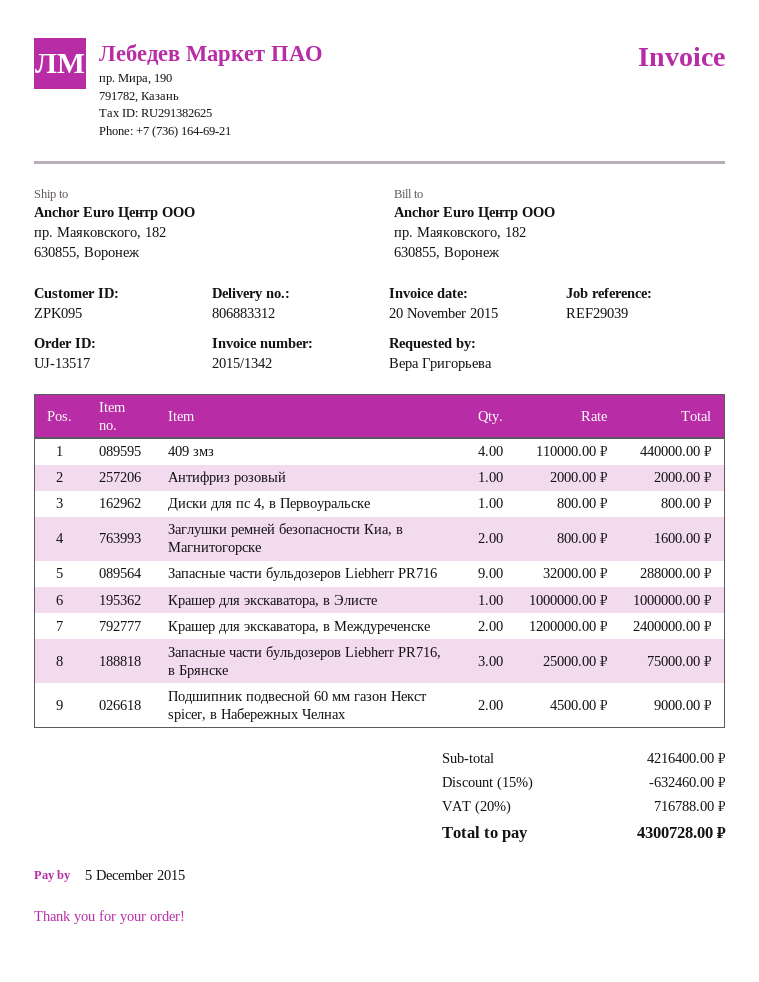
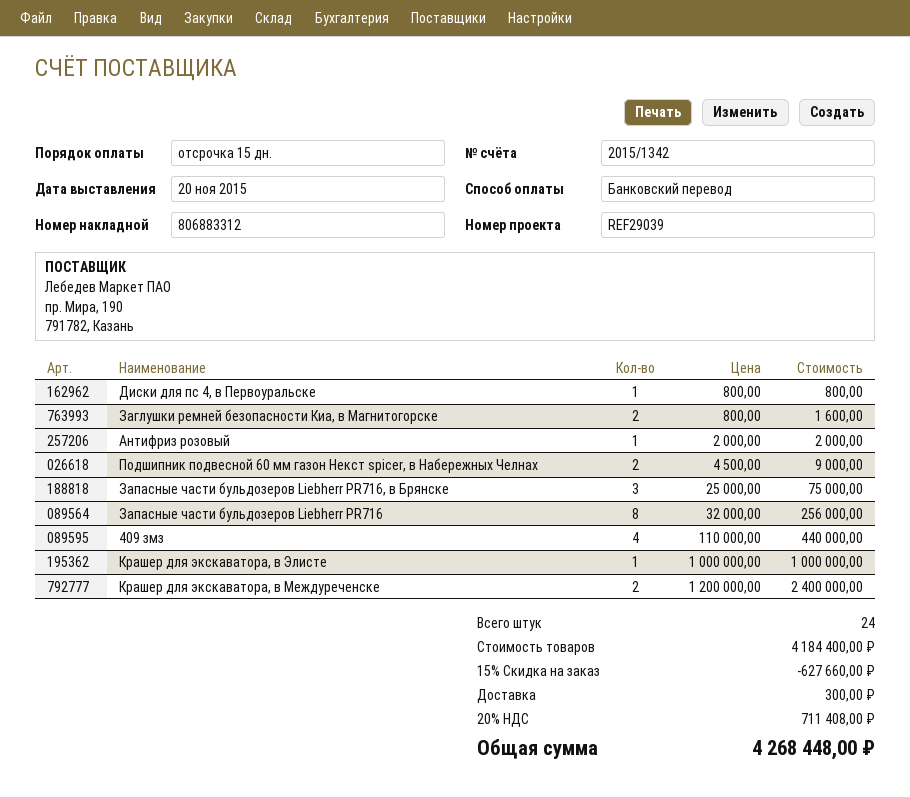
Запасные части бульдозеров Liebherr PR716: 9 x 32000.00 = 288000.00 -> 8 x 32000.00 = 256000.00
subtotal: 4216400.00 -> 4184400.00
discount: 15% = 632460.00 -> 15% = 627660.00
shipping: none -> 300.00
tax: 20% = 716788.00 -> 20% = 711408.00
total: 4300728.00 -> 4268448.00

